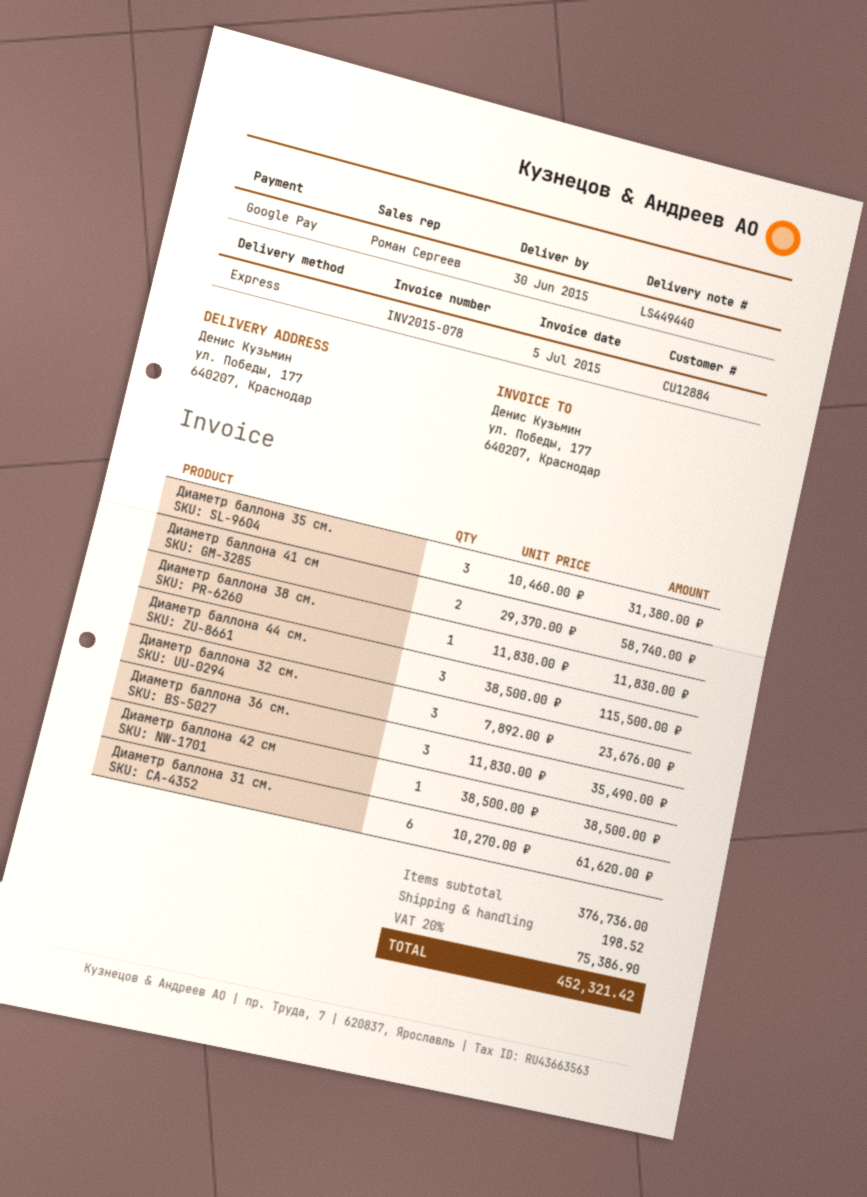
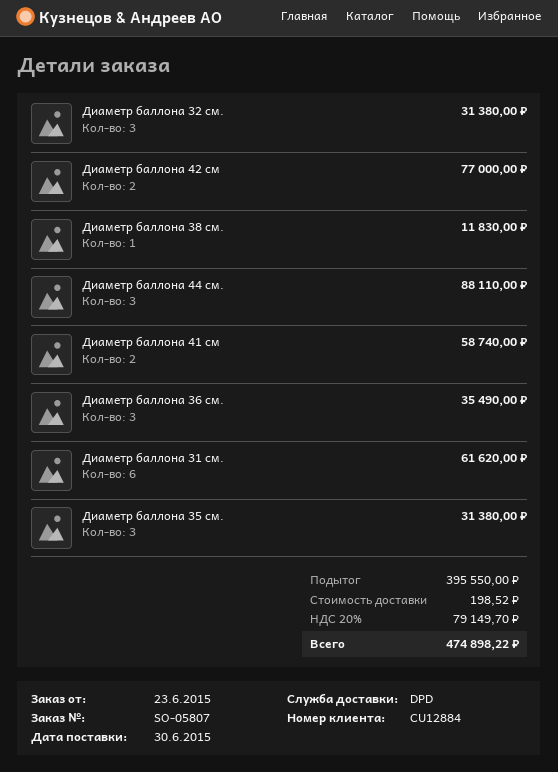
shipping method: express -> DPD
Диаметр баллона 44 см.: 3 for 115500.00 -> 3 for 88110.00
Диаметр баллона 32 см.: 3 for 23676.00 -> 3 for 31380.00
Диаметр баллона 42 см: 1 for 38500.00 -> 2 for 77000.00
subtotal: 376736.00 -> 395550.00
tax: 20% = 75386.90 -> 20% = 79149.70
total: 452321.42 -> 474898.22

